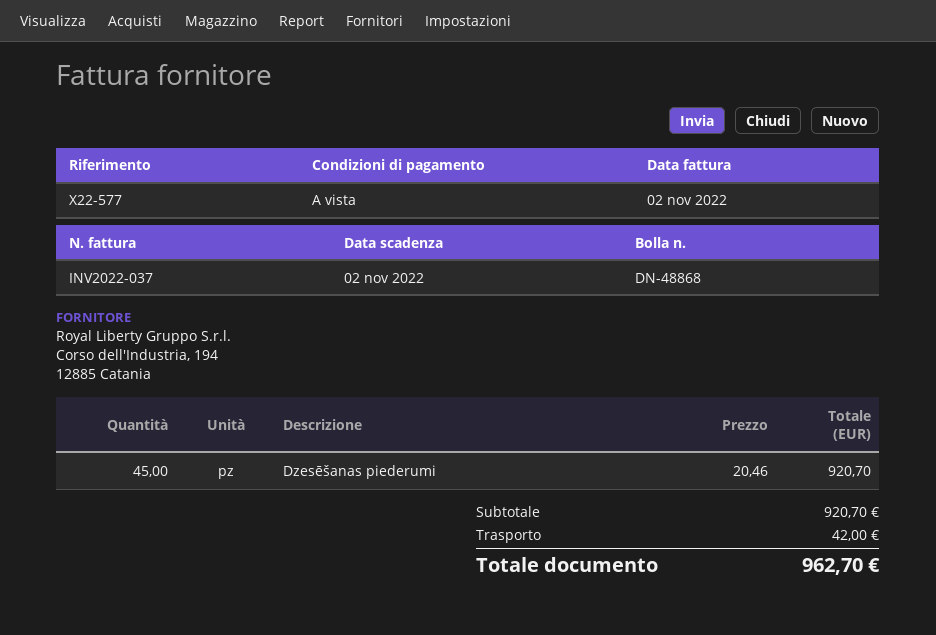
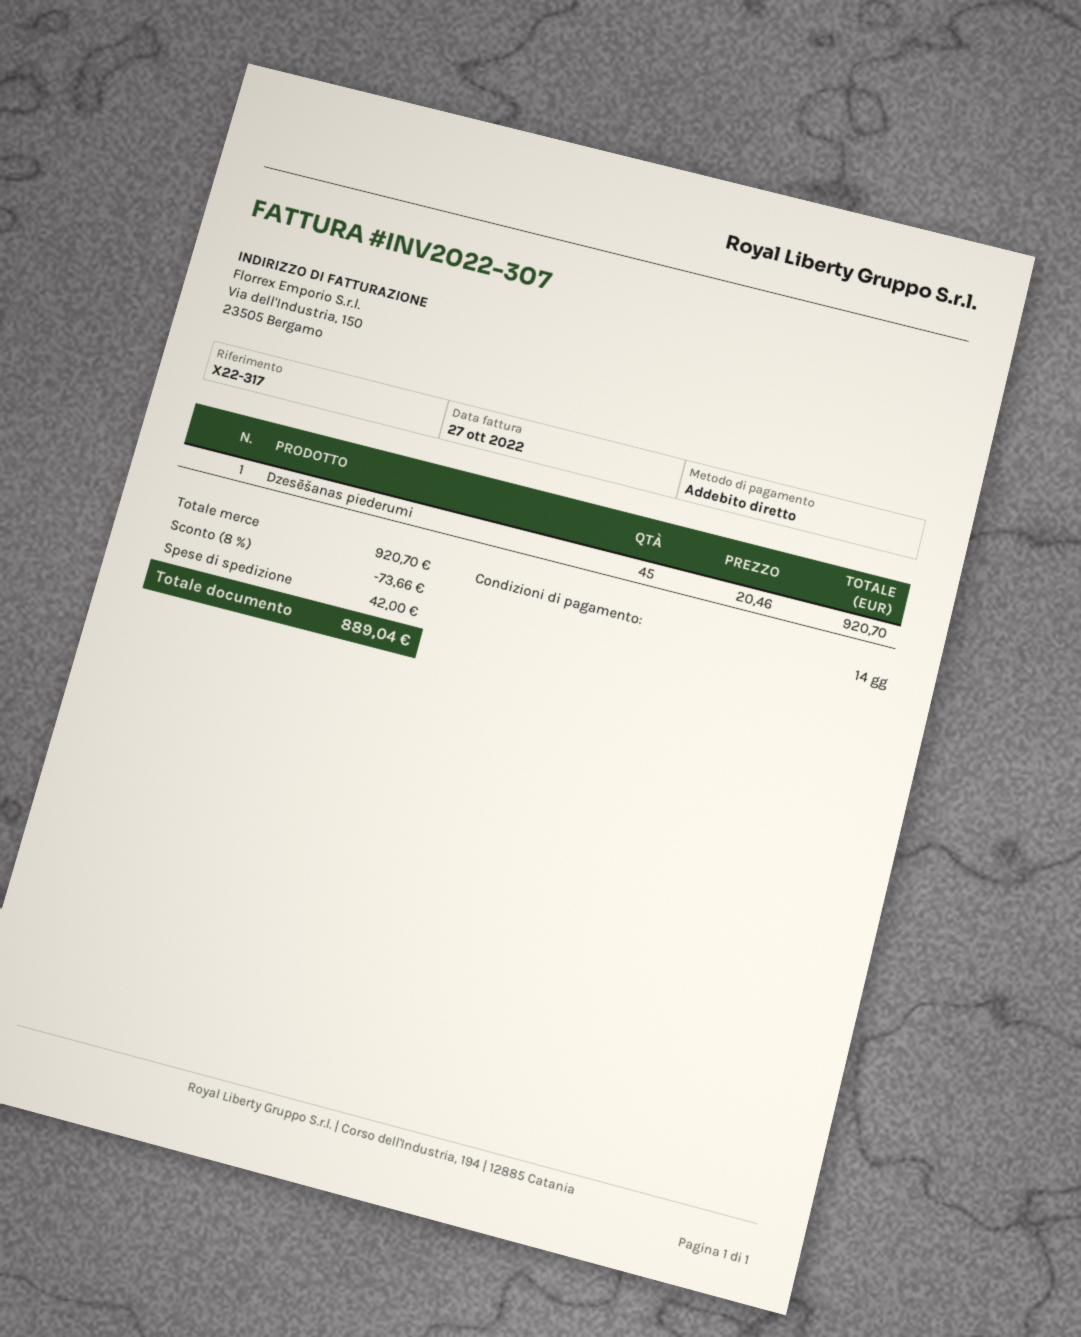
invoice number: INV2022-037 -> INV2022-307
invoice date: 2022-11-02 -> 2022-10-27
payment terms: on receipt -> 14 days
reference: X22-577 -> X22-317
discount: none -> 8% = 73.66
total: 962.70 -> 889.04

